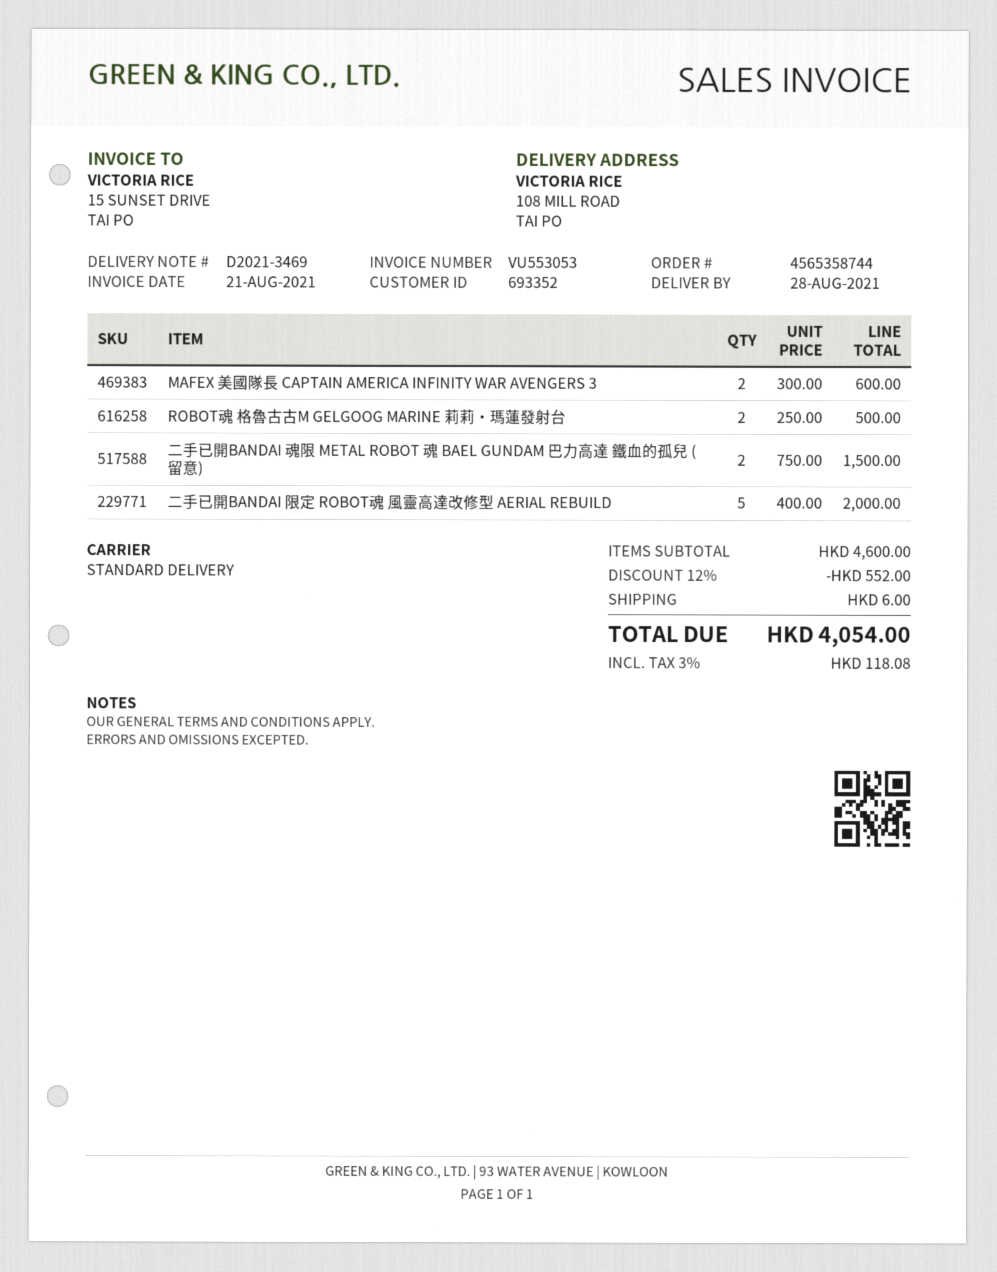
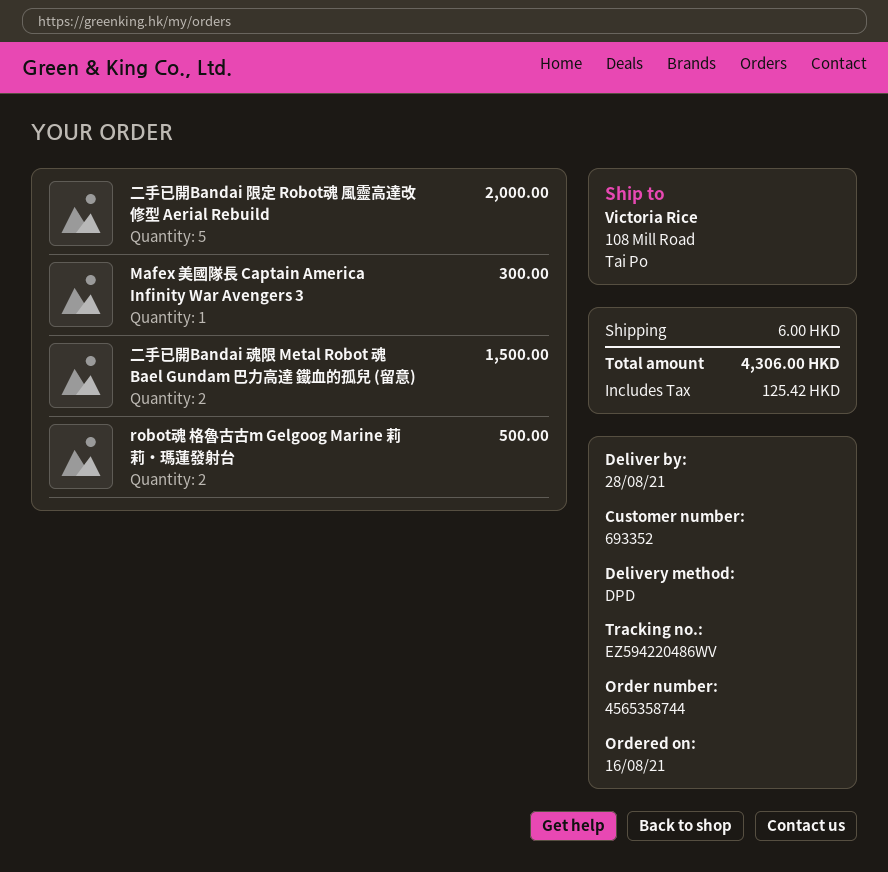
shipping method: standard -> DPD
MAFEX 美國隊長 CAPTAIN AMERICA INFINITY WAR AVENGERS 3: 2 for 600.00 -> 1 for 300.00
discount: 12% = 552.00 -> none
tax: 118.08 -> 125.42
total: 4054.00 -> 4306.00

